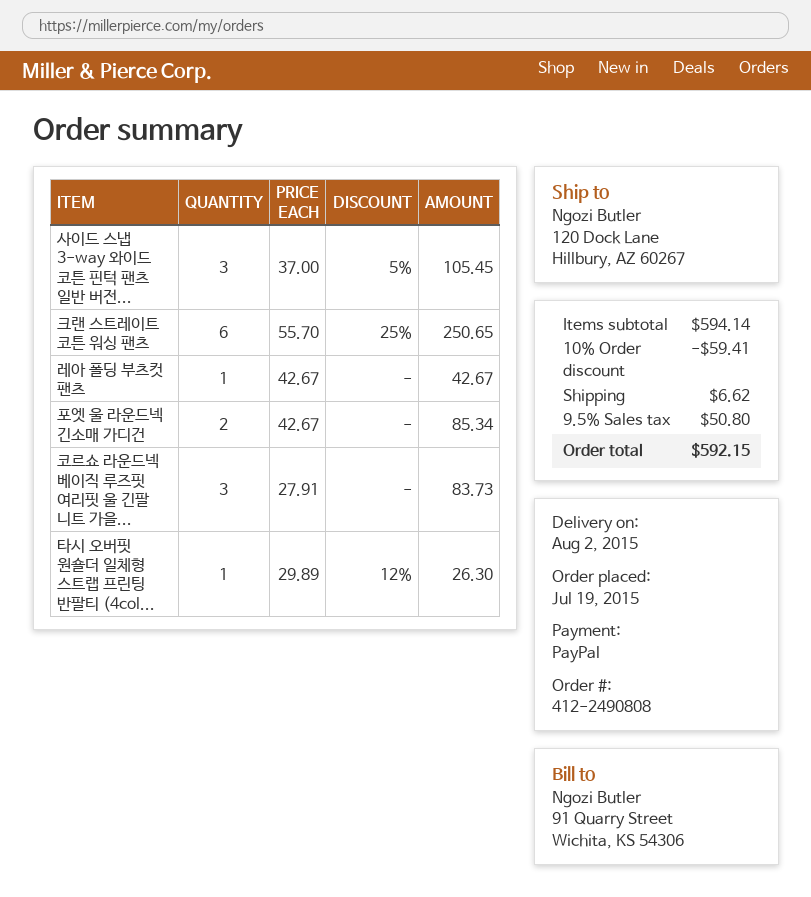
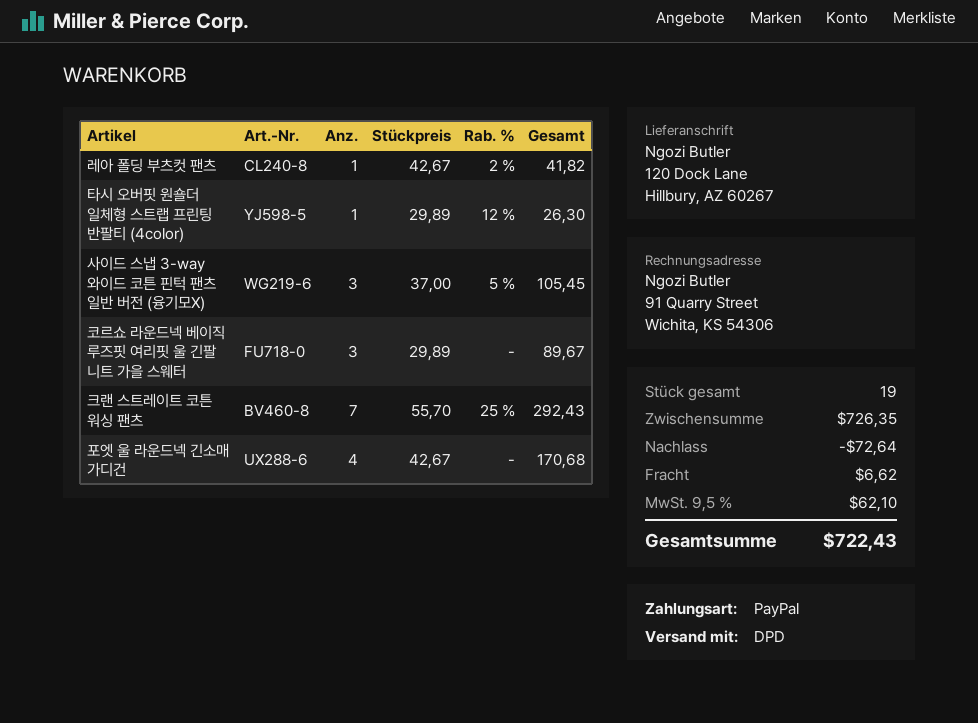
크랜 스트레이트 코튼 워싱 팬츠: 6 x 55.70 - 25% = 250.65 -> 7 x 55.70 - 25% = 292.43
레아 폴딩 부츠컷 팬츠: 1 x 42.67 = 42.67 -> 1 x 42.67 - 2% = 41.82
포엣 울 라운드넥 긴소매 가디건: 2 x 42.67 = 85.34 -> 4 x 42.67 = 170.68
코르쇼 라운드넥 베이직 루즈핏 여리핏 울 긴팔 니트 가을...: 3 x 27.91 = 83.73 -> 3 x 29.89 = 89.67
subtotal: 594.14 -> 726.35
discount: 59.41 -> 72.64
tax: 9.5% = 50.80 -> 9.5% = 62.10
total: 592.15 -> 722.43

